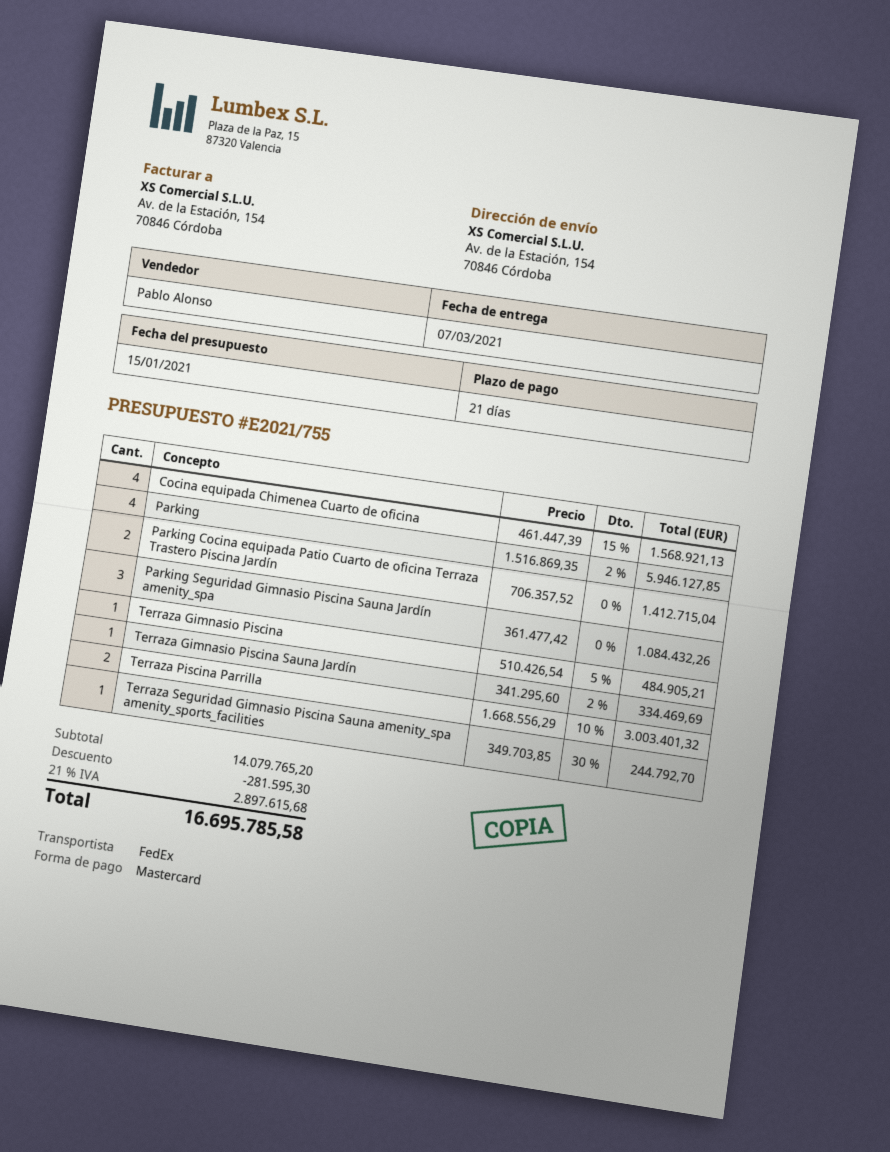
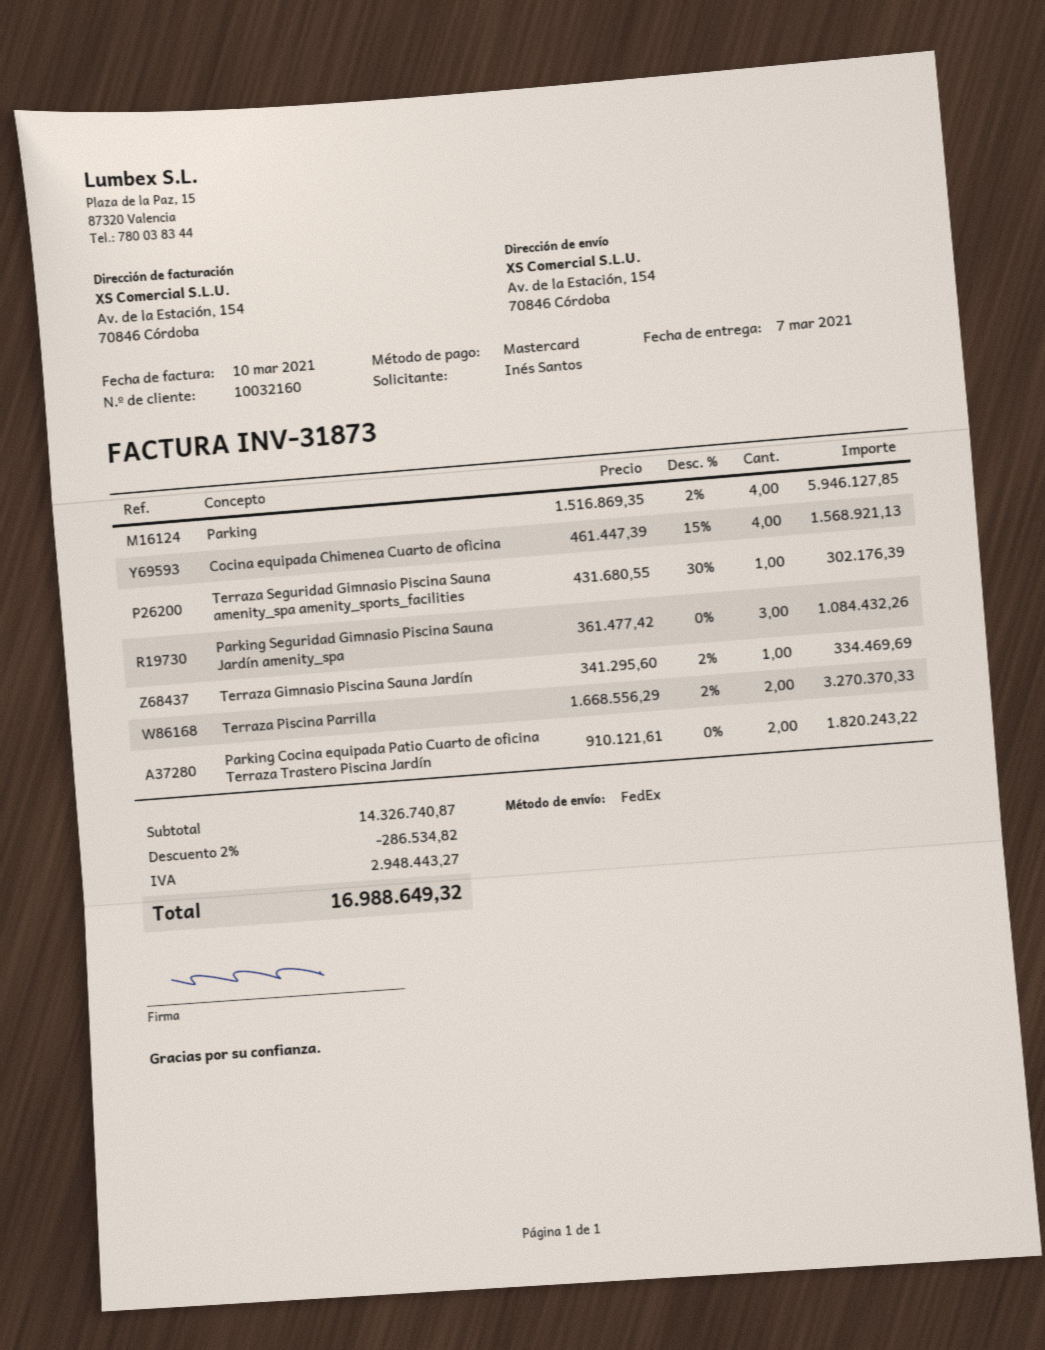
Parking Cocina equipada Patio Cuarto de oficina Terraza Trastero Piscina Jardín: 2 x 706357.52 = 1412715.04 -> 2 x 910121.61 = 1820243.22
Terraza Gimnasio Piscina: 1 x 510426.54 - 5% = 484905.21 -> none
Terraza Piscina Parrilla: 2 x 1668556.29 - 10% = 3003401.32 -> 2 x 1668556.29 - 2% = 3270370.33
Terraza Seguridad Gimnasio Piscina Sauna amenity_spa amenity_sports_facilities: 1 x 349703.85 - 30% = 244792.70 -> 1 x 431680.55 - 30% = 302176.39
subtotal: 14079765.20 -> 14326740.87
discount: 281595.30 -> 286534.82
tax: 2897615.68 -> 2948443.27
total: 16695785.58 -> 16988649.32

